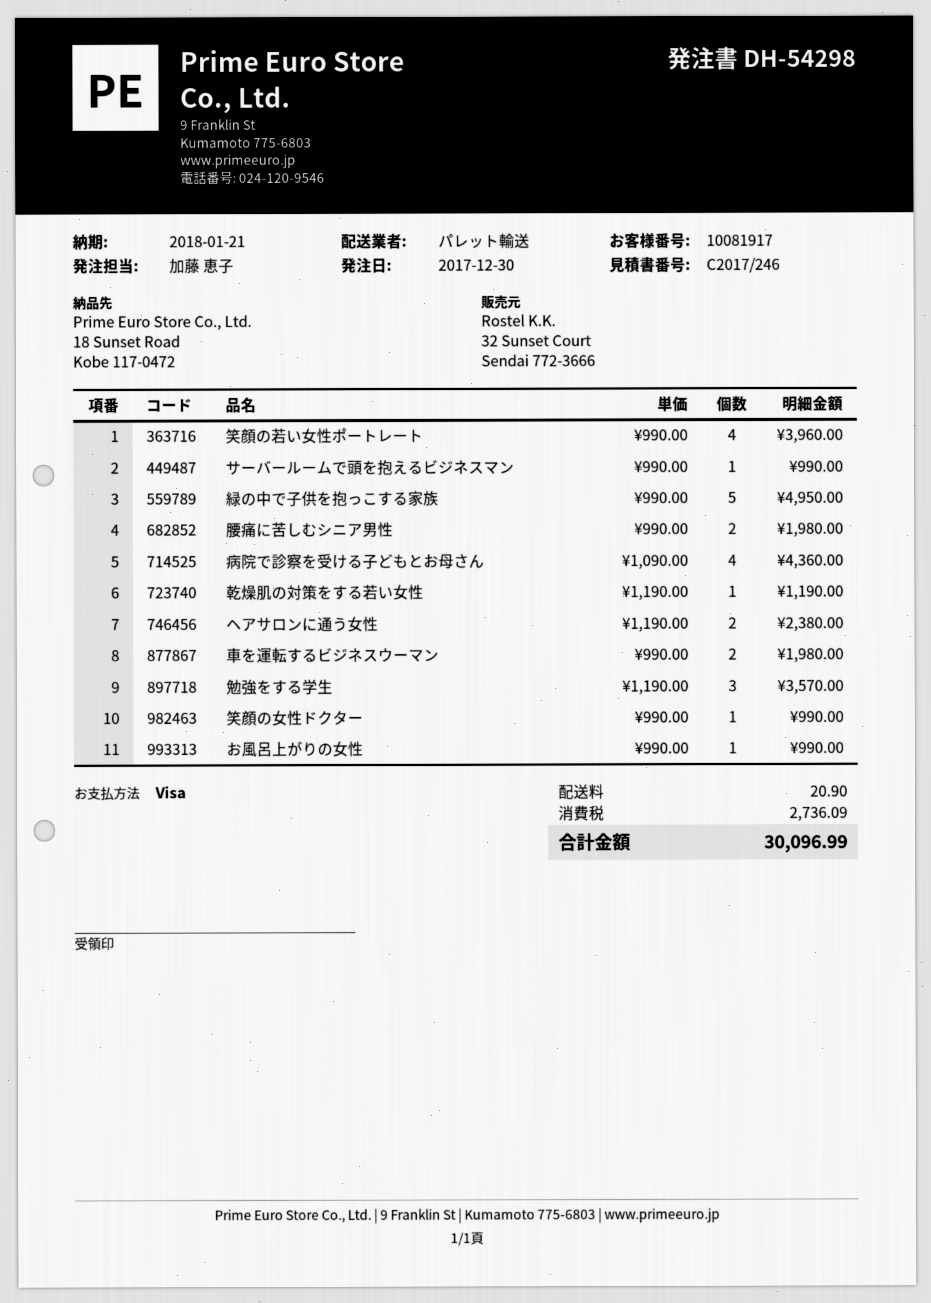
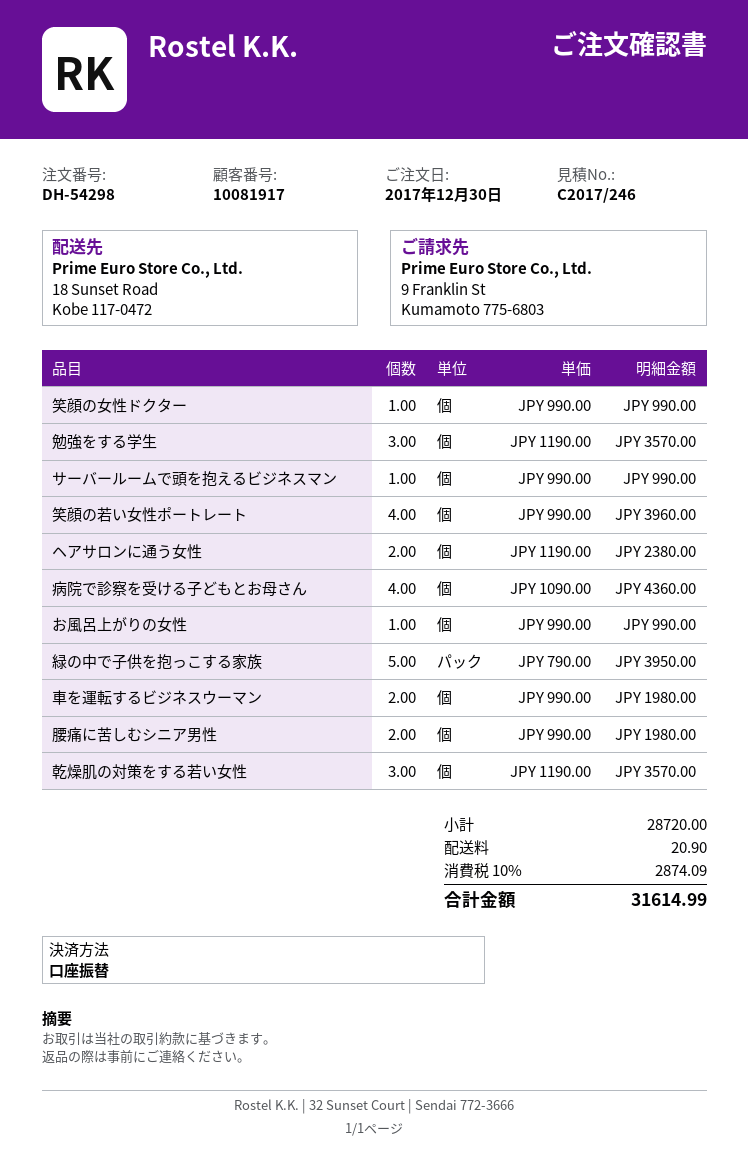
payment method: Visa -> direct debit
緑の中で子供を抱っこする家族: 5 x 990.00 = 4950.00 -> 5 x 790.00 = 3950.00
乾燥肌の対策をする若い女性: 1 x 1190.00 = 1190.00 -> 3 x 1190.00 = 3570.00
tax: 2736.09 -> 2874.09
total: 30096.99 -> 31614.99

